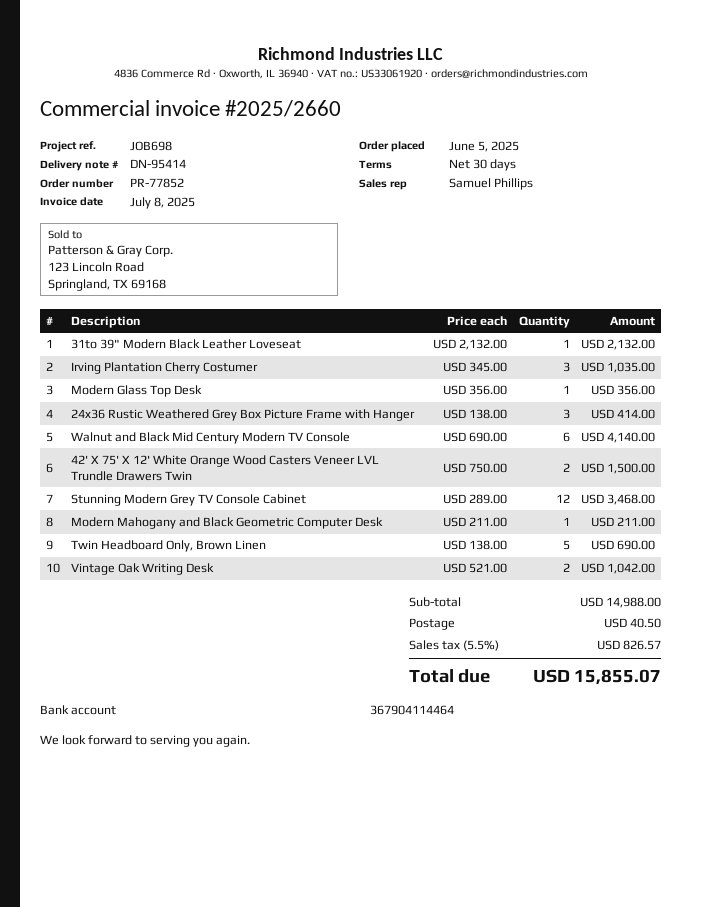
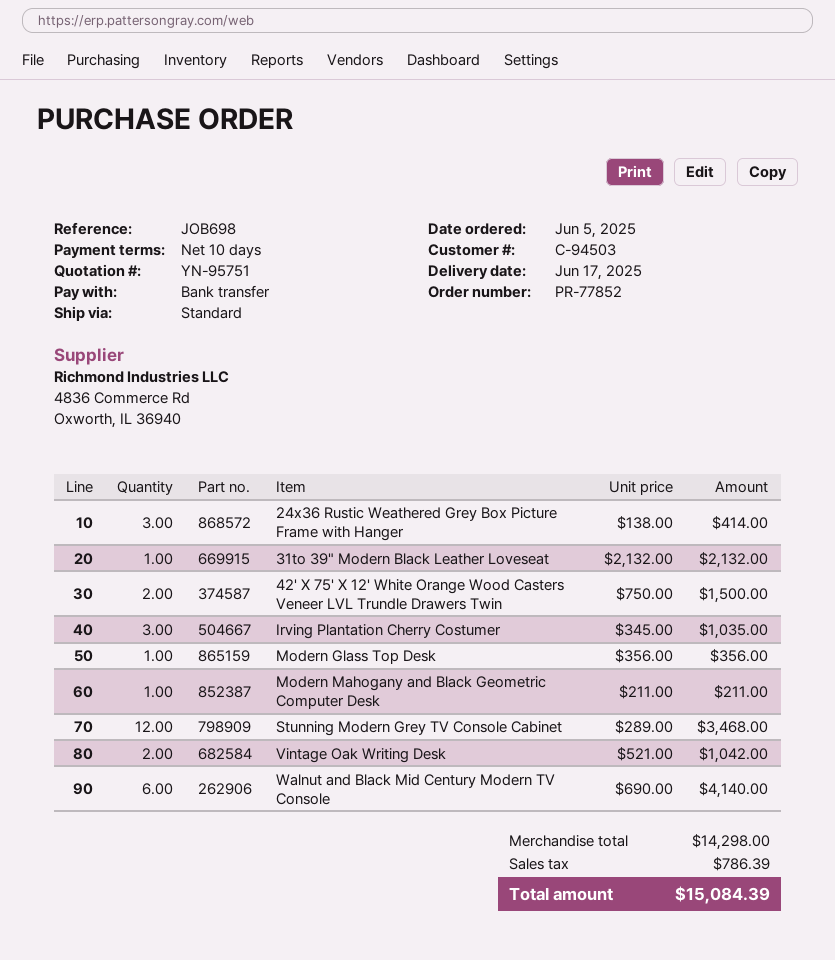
payment terms: 30 days -> 10 days
Twin Headboard Only, Brown Linen: 5 x 138.00 = 690.00 -> none
subtotal: 14988.00 -> 14298.00
shipping: 40.50 -> none
tax: 826.57 -> 786.39
total: 15855.07 -> 15084.39

